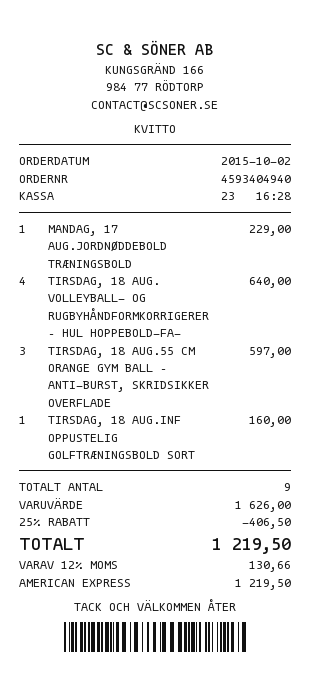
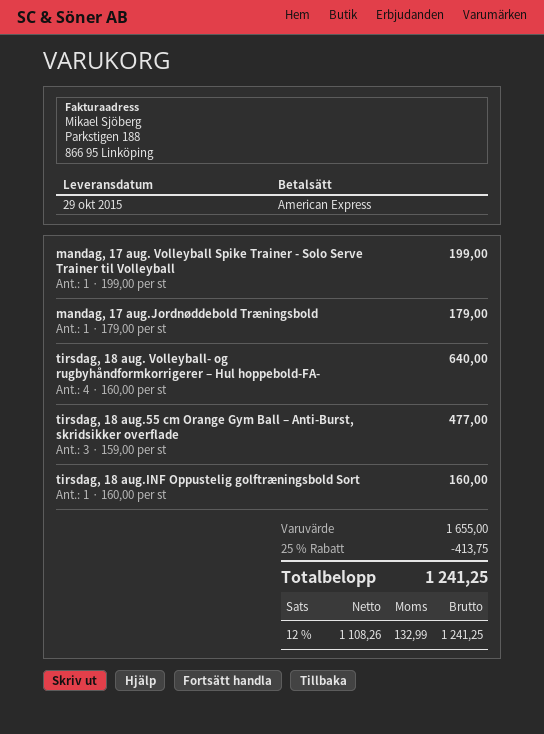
MANDAG, 17 AUG.JORDNØDDEBOLD TRÆNINGSBOLD: 1 for 229.00 -> 1 for 179.00
TIRSDAG, 18 AUG.55 CM ORANGE GYM BALL – ANTI-BURST, SKRIDSIKKER OVERFLADE: 3 for 597.00 -> 3 for 477.00
mandag, 17 aug. Volleyball Spike Trainer - Solo Serve Trainer til Volleyball: none -> 1 for 199.00
subtotal: 1626.00 -> 1655.00
discount: 25% = 406.50 -> 25% = 413.75
tax: 12% = 130.66 -> 12% = 132.99
total: 1219.50 -> 1241.25

